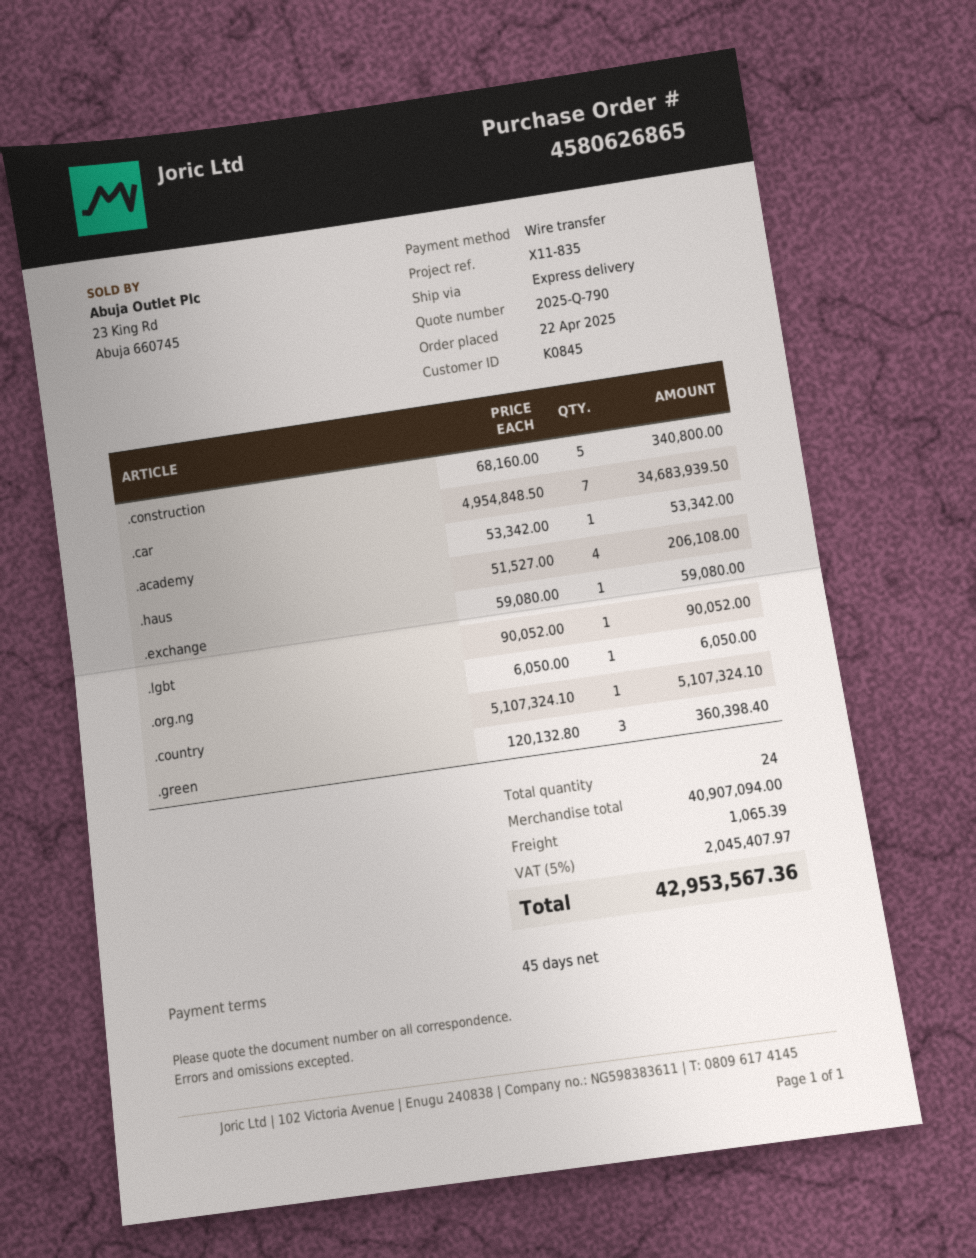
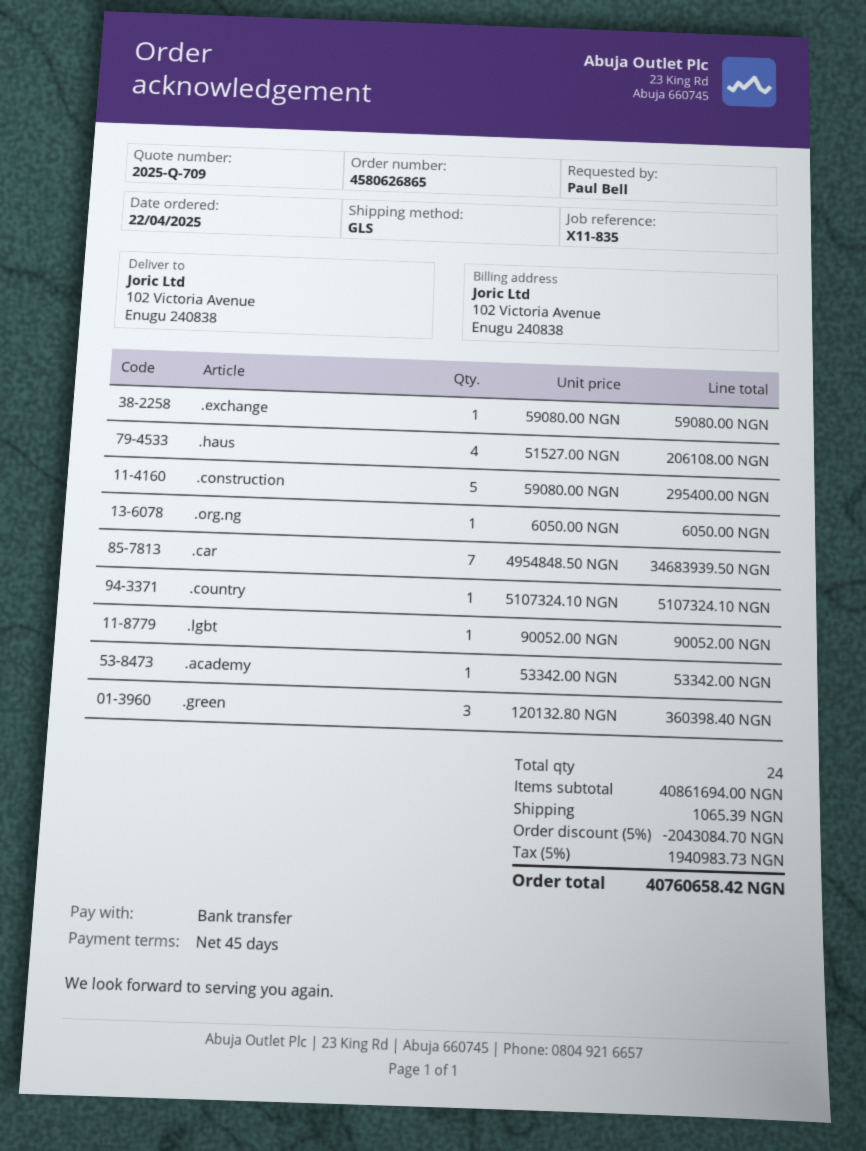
quote number: 2025-Q-790 -> 2025-Q-709
shipping method: express -> GLS
.construction: 5 x 68160.00 = 340800.00 -> 5 x 59080.00 = 295400.00
subtotal: 40907094.00 -> 40861694.00
discount: none -> 5% = 2043084.70
tax: 5% = 2045407.97 -> 5% = 1940983.73
total: 42953567.36 -> 40760658.42

